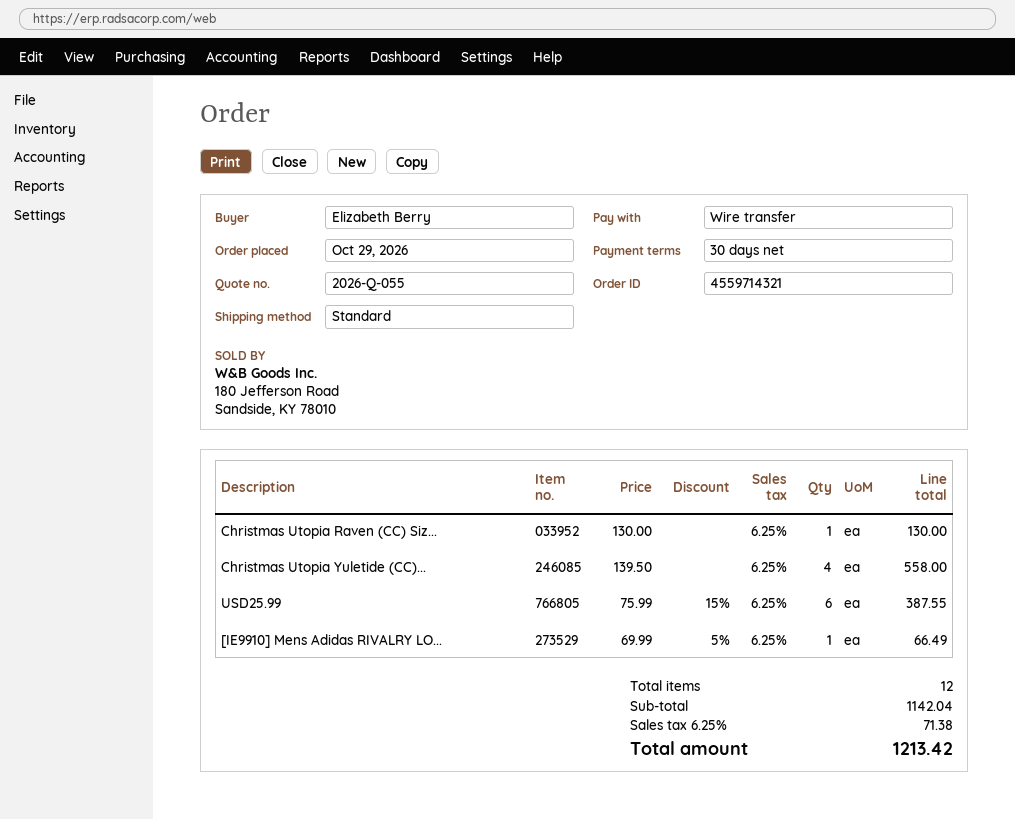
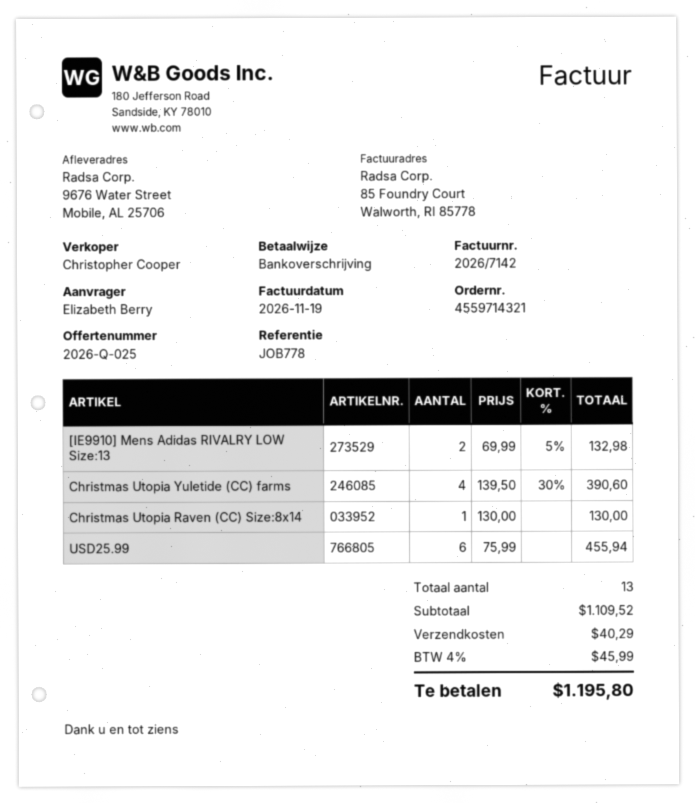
quote number: 2026-Q-055 -> 2026-Q-025
Christmas Utopia Yuletide (CC)...: 4 x 139.50 = 558.00 -> 4 x 139.50 - 30% = 390.60
USD25.99: 6 x 75.99 - 15% = 387.55 -> 6 x 75.99 = 455.94
[IE9910] Mens Adidas RIVALRY LO...: 1 x 69.99 - 5% = 66.49 -> 2 x 69.99 - 5% = 132.98
total quantity: 12 -> 13
subtotal: 1142.04 -> 1109.52
shipping: none -> 40.29
tax: 6.25% = 71.38 -> 4% = 45.99
total: 1213.42 -> 1195.80

